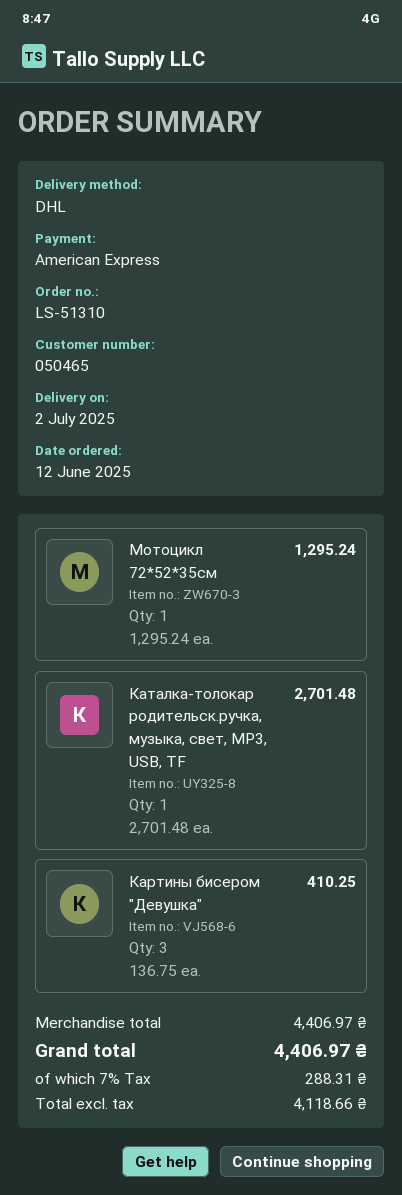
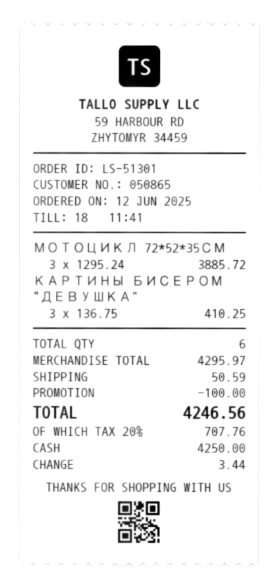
order number: LS-51310 -> LS-51301
customer number: 050465 -> 050865
payment method: American Express -> cash
Мотоцикл 72*52*35см: 1 x 1295.24 = 1295.24 -> 3 x 1295.24 = 3885.72
Каталка-толокар родительск.ручка, музыка, свет, MP3, USB, TF: 1 x 2701.48 = 2701.48 -> none
subtotal: 4406.97 -> 4295.97
discount: none -> 100.00
shipping: none -> 50.59
tax: 7% = 288.31 -> 20% = 707.76
total: 4406.97 -> 4246.56

